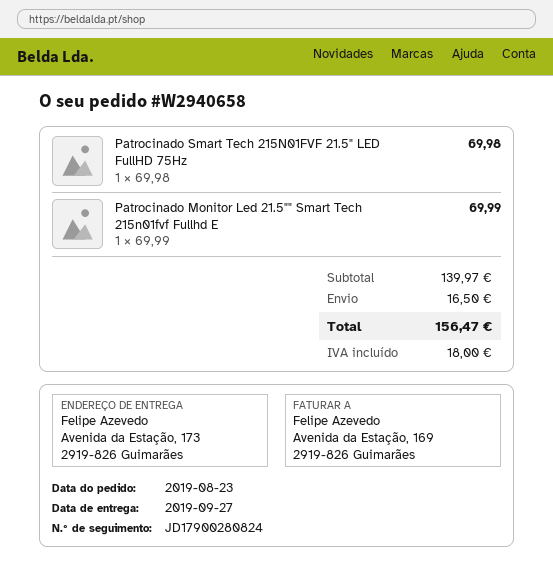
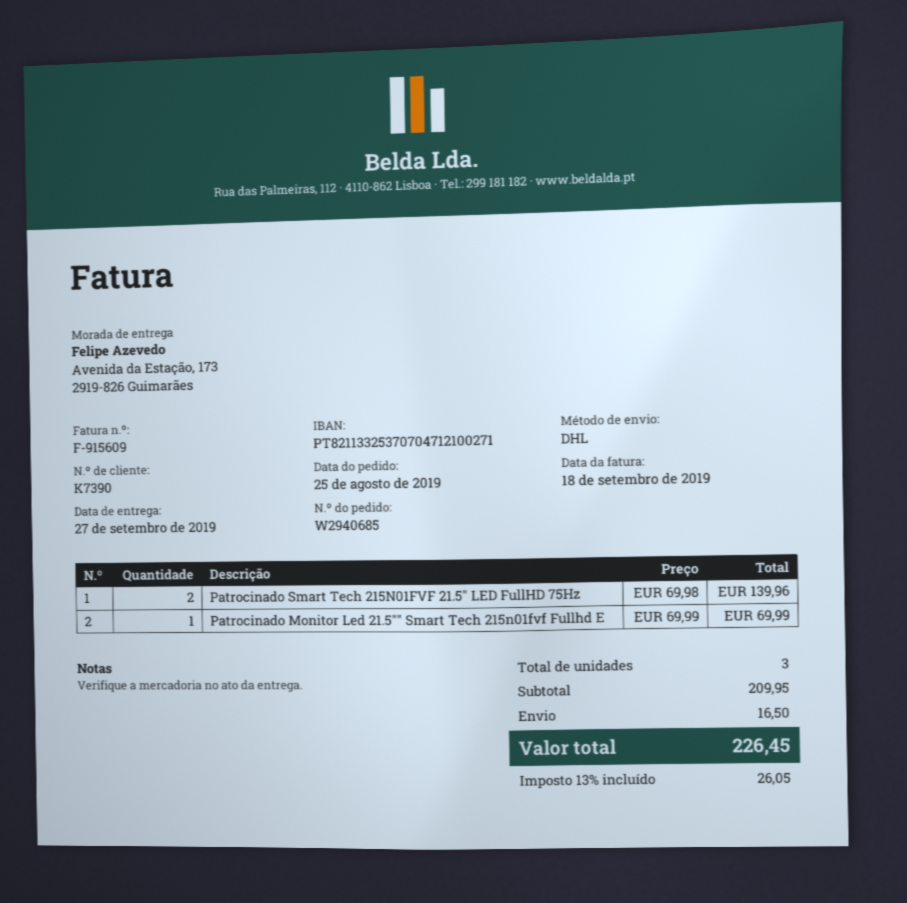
order number: W2940658 -> W2940685
order date: 2019-08-23 -> 2019-08-25
Patrocinado Smart Tech 215N01FVF 21.5" LED FullHD 75Hz: 1 x 69.98 = 69.98 -> 2 x 69.98 = 139.96
subtotal: 139.97 -> 209.95
tax: 18.00 -> 26.05
total: 156.47 -> 226.45

